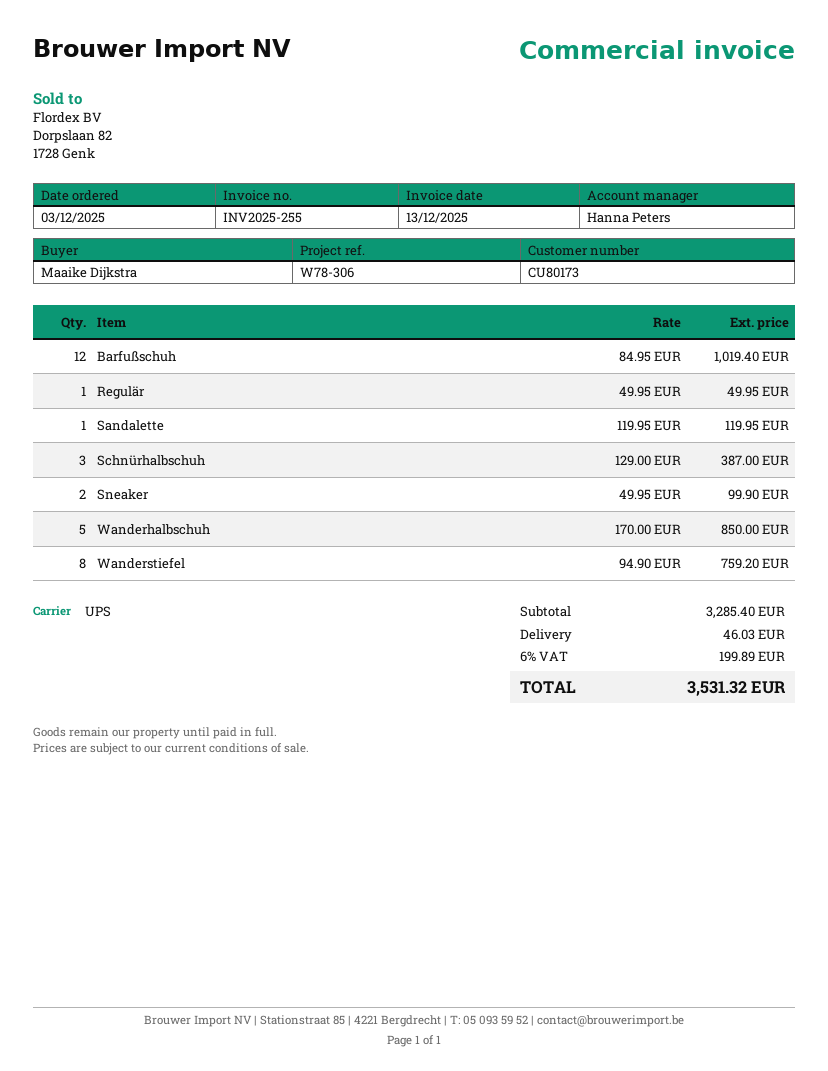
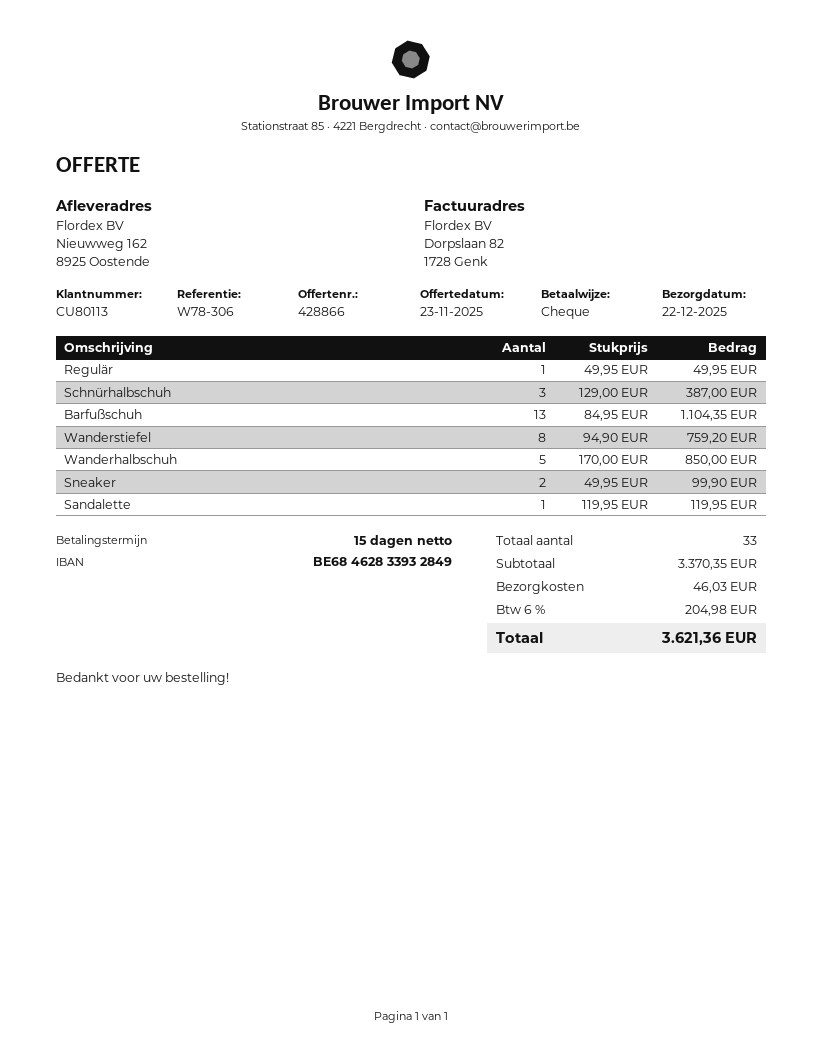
customer number: CU80173 -> CU80113
Barfußschuh: 12 x 84.95 = 1019.40 -> 13 x 84.95 = 1104.35
subtotal: 3285.40 -> 3370.35
tax: 6% = 199.89 -> 6% = 204.98
total: 3531.32 -> 3621.36

